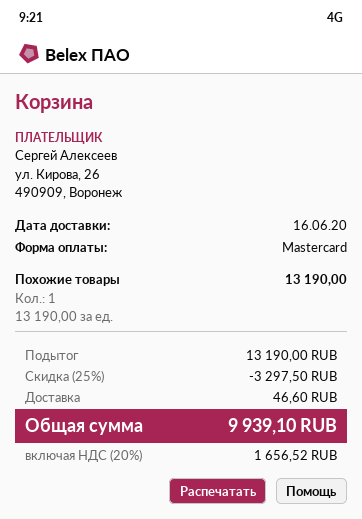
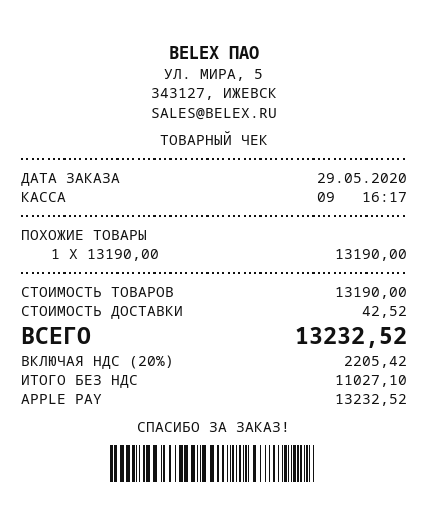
payment method: Mastercard -> Apple Pay
discount: 25% = 3297.50 -> none
shipping: 46.60 -> 42.52
tax: 20% = 1656.52 -> 20% = 2205.42
total: 9939.10 -> 13232.52

